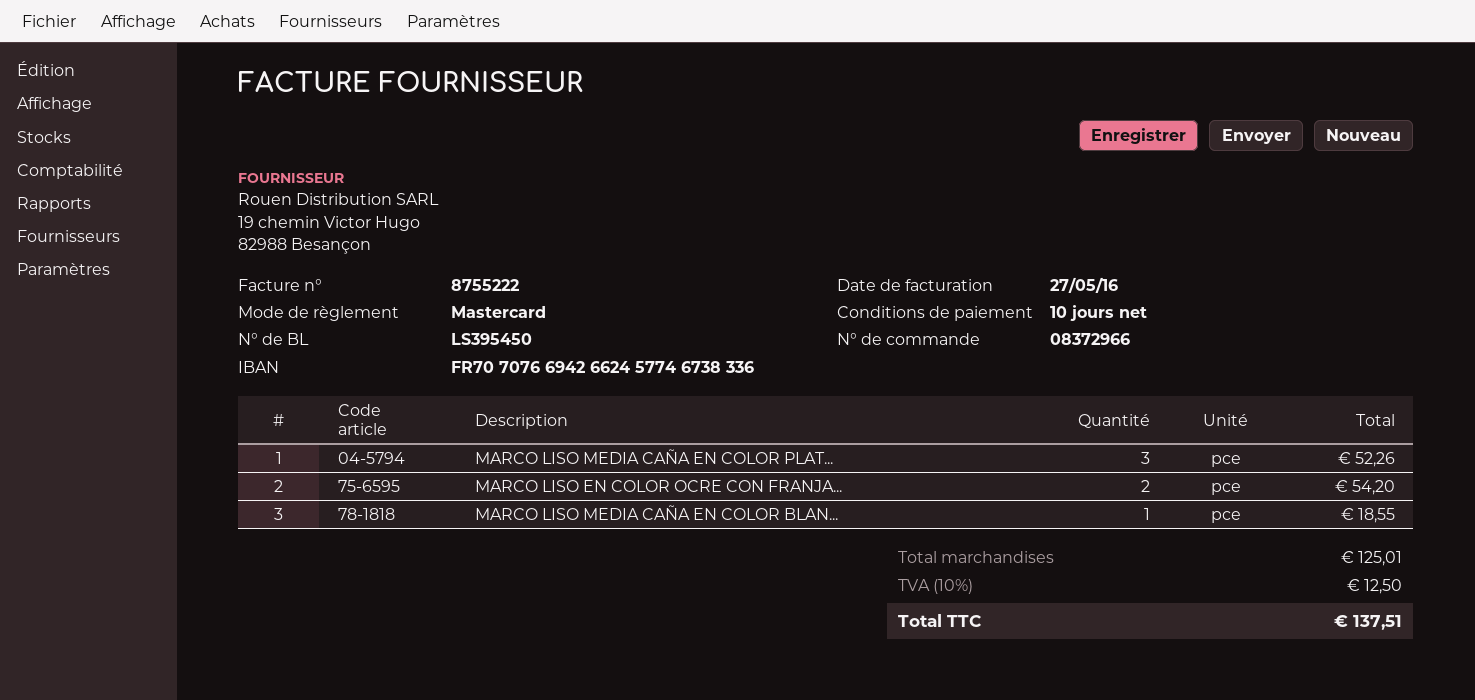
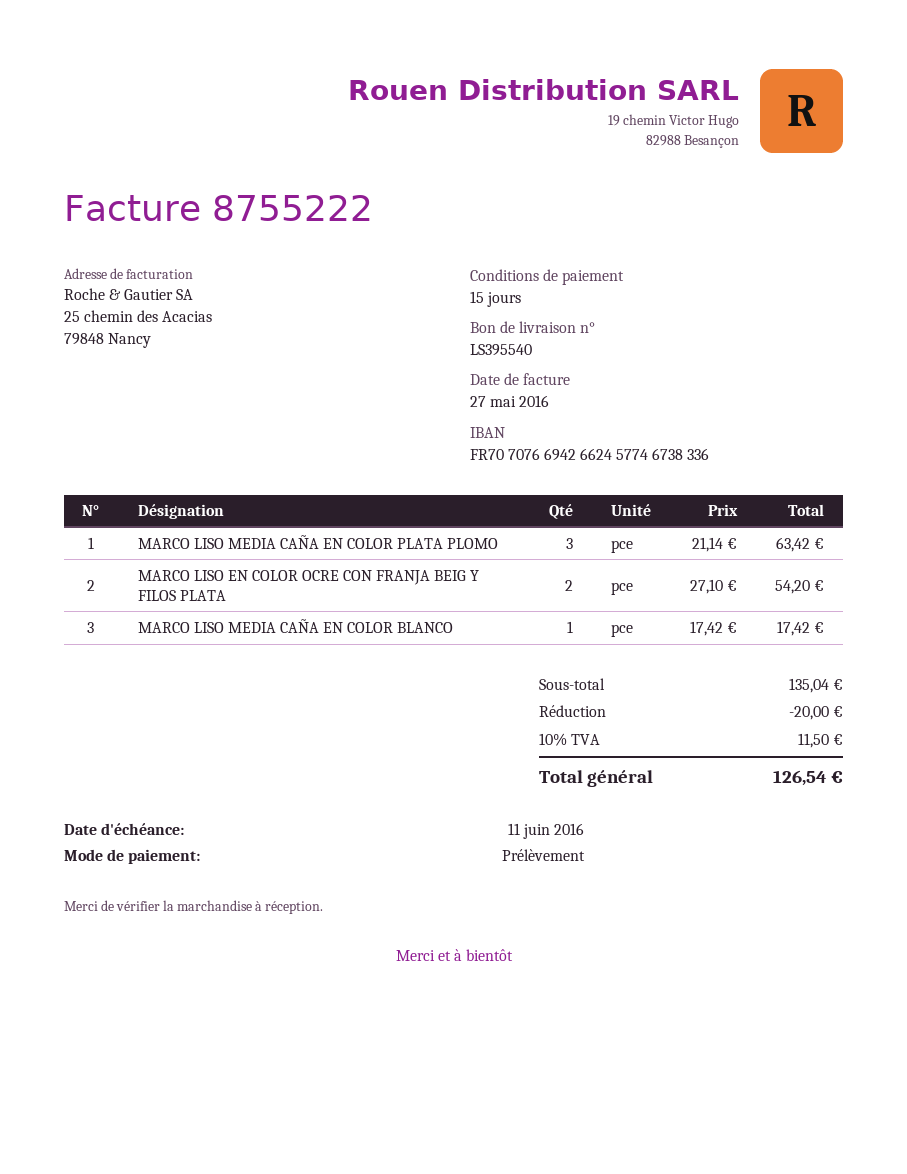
delivery note number: LS395450 -> LS395540
payment terms: 10 days -> 15 days
payment method: Mastercard -> direct debit
MARCO LISO MEDIA CAÑA EN COLOR PLAT...: 3 for 52.26 -> 3 for 63.42
MARCO LISO MEDIA CAÑA EN COLOR BLAN...: 1 for 18.55 -> 1 for 17.42
subtotal: 125.01 -> 135.04
discount: none -> 20.00
tax: 10% = 12.50 -> 10% = 11.50
total: 137.51 -> 126.54

